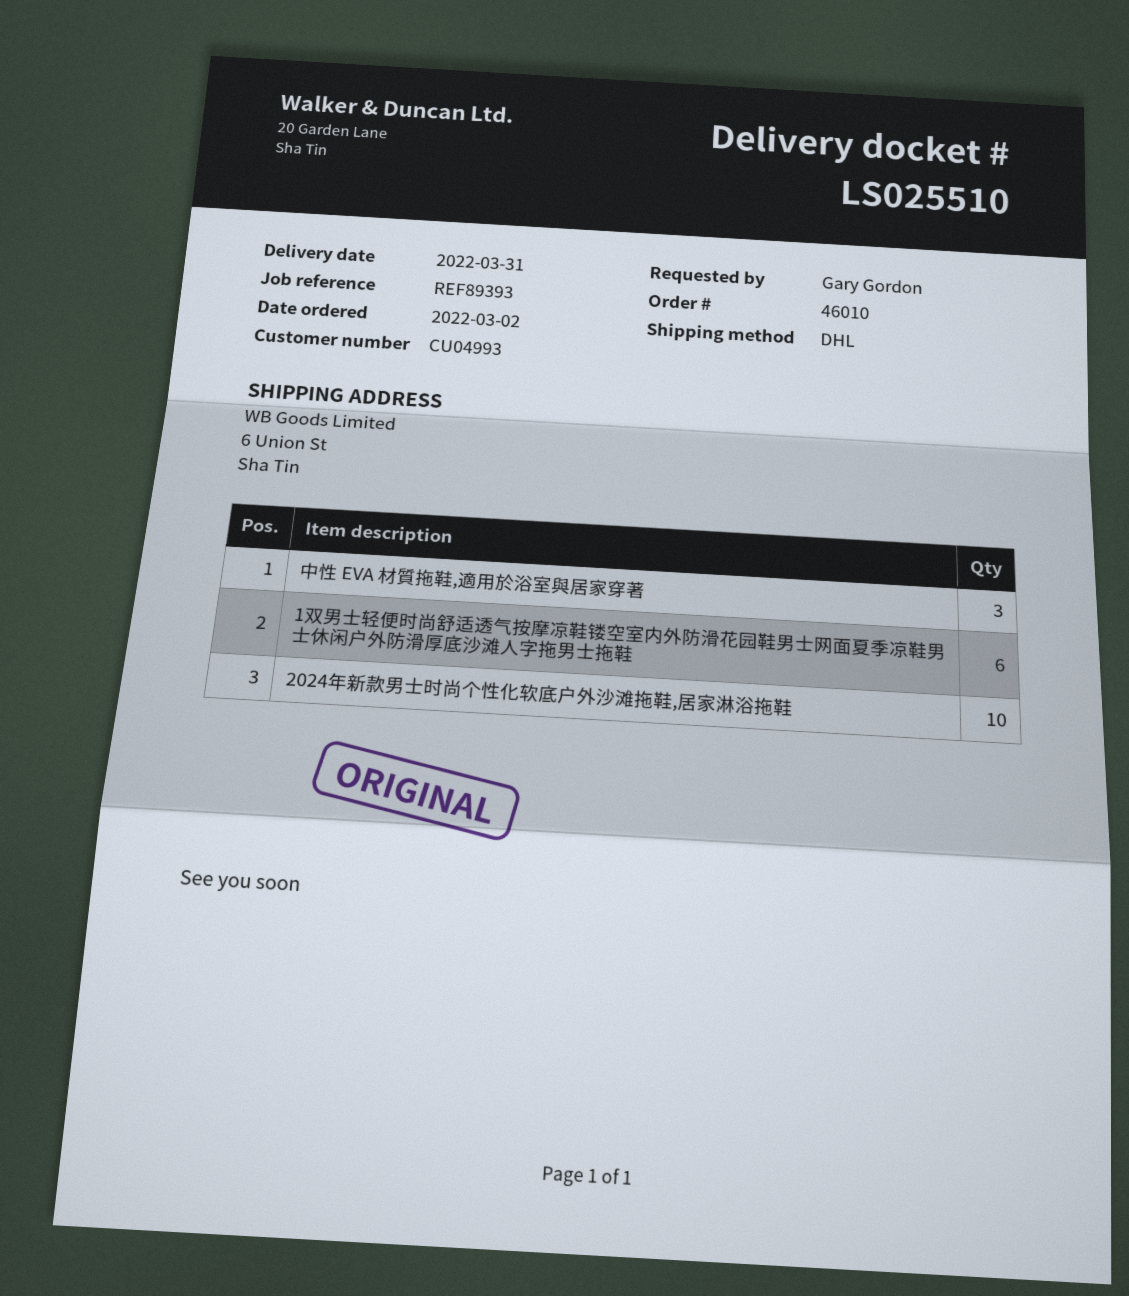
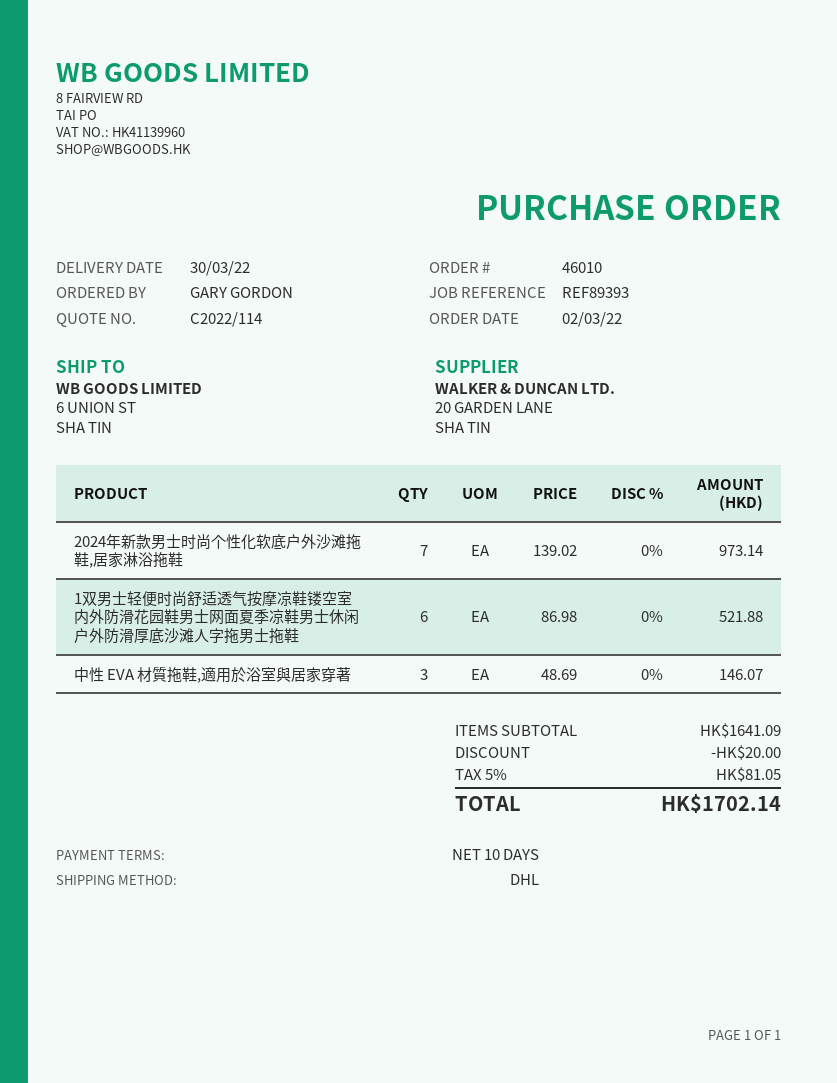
delivery date: 2022-03-31 -> 2022-03-30
2024年新款男士时尚个性化软底户外沙滩拖鞋,居家淋浴拖鞋: 10 -> 7

